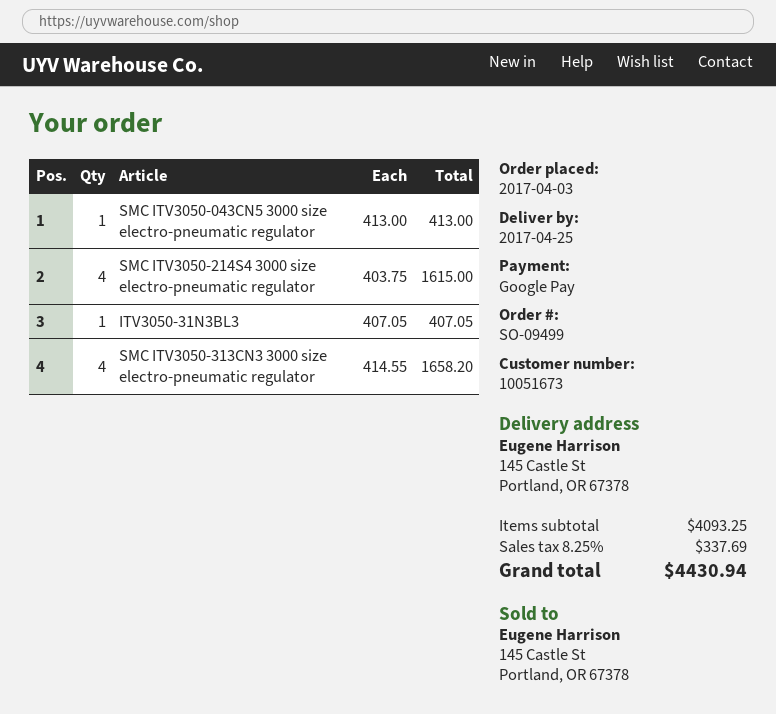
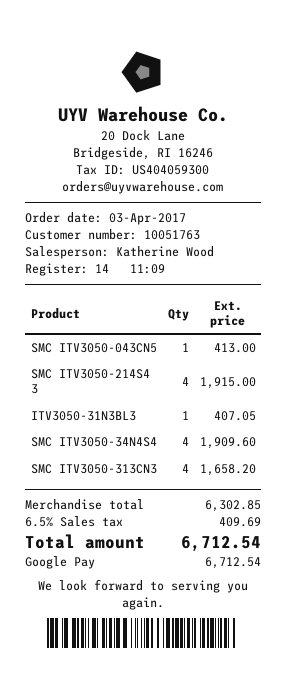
customer number: 10051673 -> 10051763
SMC ITV3050-214S4 3000 size electro-pneumatic regulator: 4 for 1615.00 -> 4 for 1915.00
SMC ITV3050-34N4S4: none -> 4 for 1909.60
subtotal: 4093.25 -> 6302.85
tax: 8.25% = 337.69 -> 6.5% = 409.69
total: 4430.94 -> 6712.54

